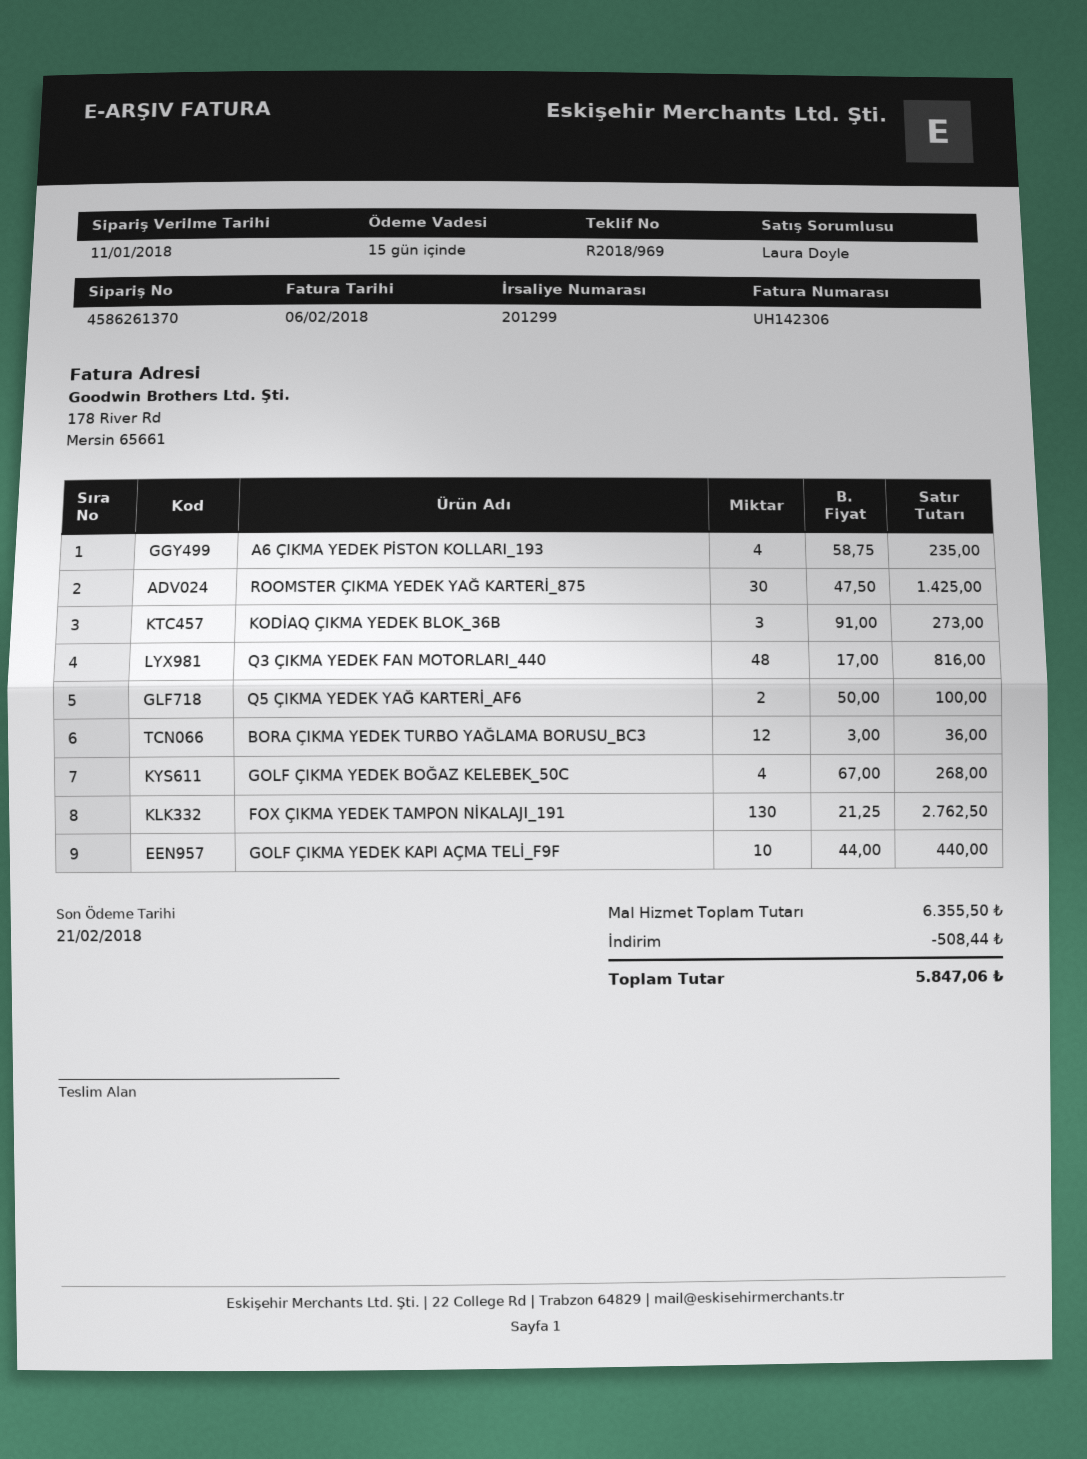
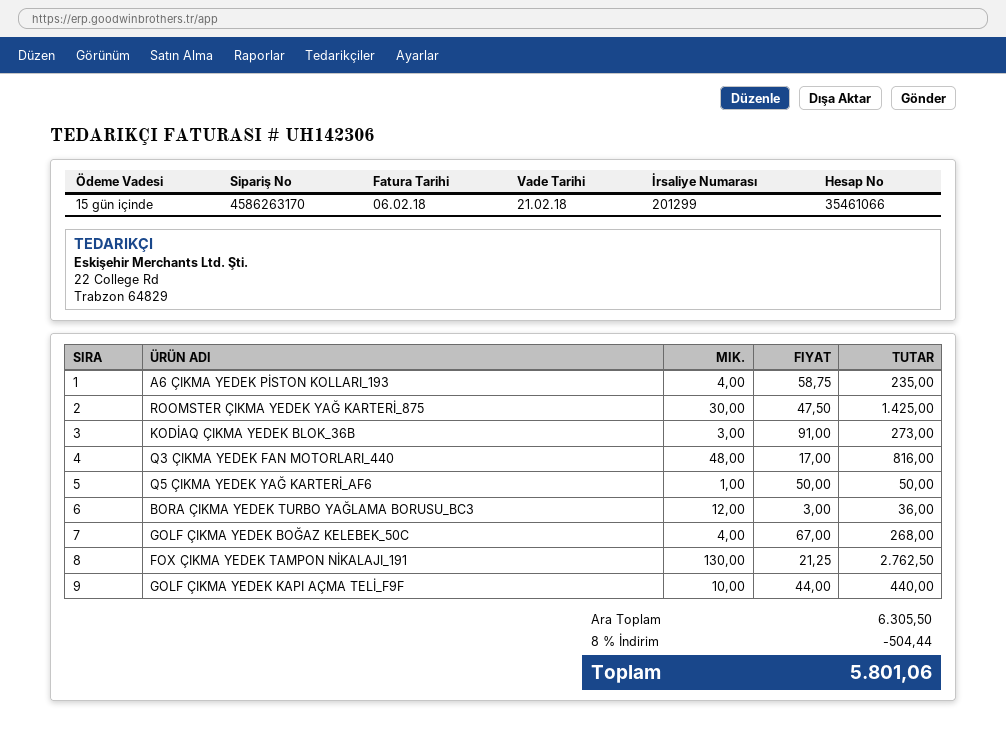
order number: 4586261370 -> 4586263170
Q5 ÇIKMA YEDEK YAĞ KARTERİ_AF6: 2 x 50.00 = 100.00 -> 1 x 50.00 = 50.00
subtotal: 6355.50 -> 6305.50
discount: 508.44 -> 504.44
total: 5847.06 -> 5801.06

